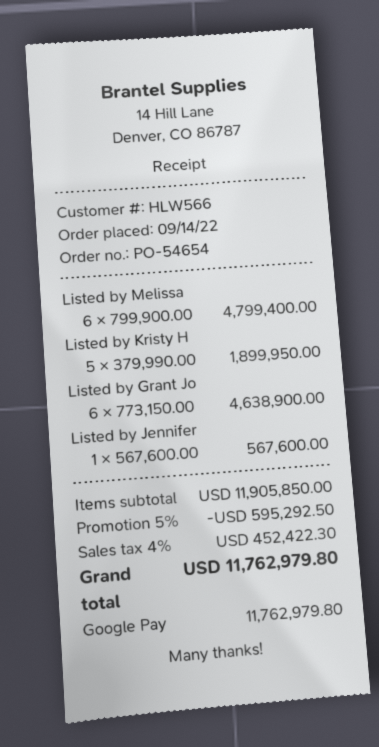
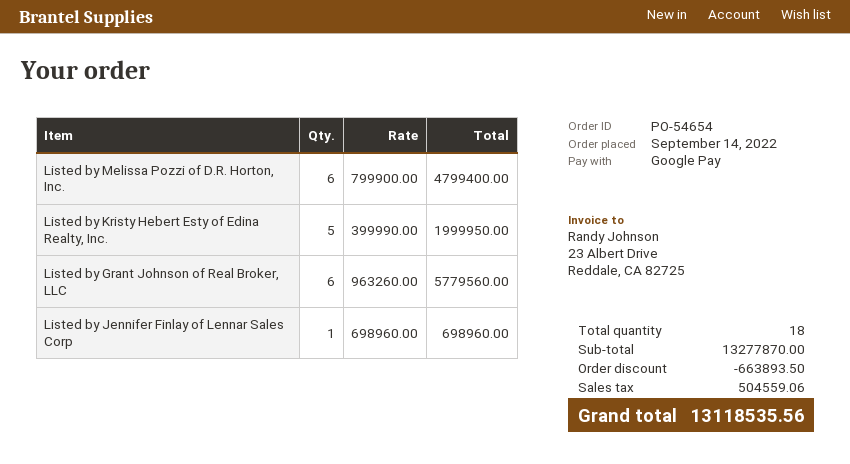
Listed by Kristy H: 5 x 379990.00 = 1899950.00 -> 5 x 399990.00 = 1999950.00
Listed by Grant Jo: 6 x 773150.00 = 4638900.00 -> 6 x 963260.00 = 5779560.00
Listed by Jennifer: 1 x 567600.00 = 567600.00 -> 1 x 698960.00 = 698960.00
subtotal: 11905850.00 -> 13277870.00
discount: 595292.50 -> 663893.50
tax: 452422.30 -> 504559.06
total: 11762979.80 -> 13118535.56

